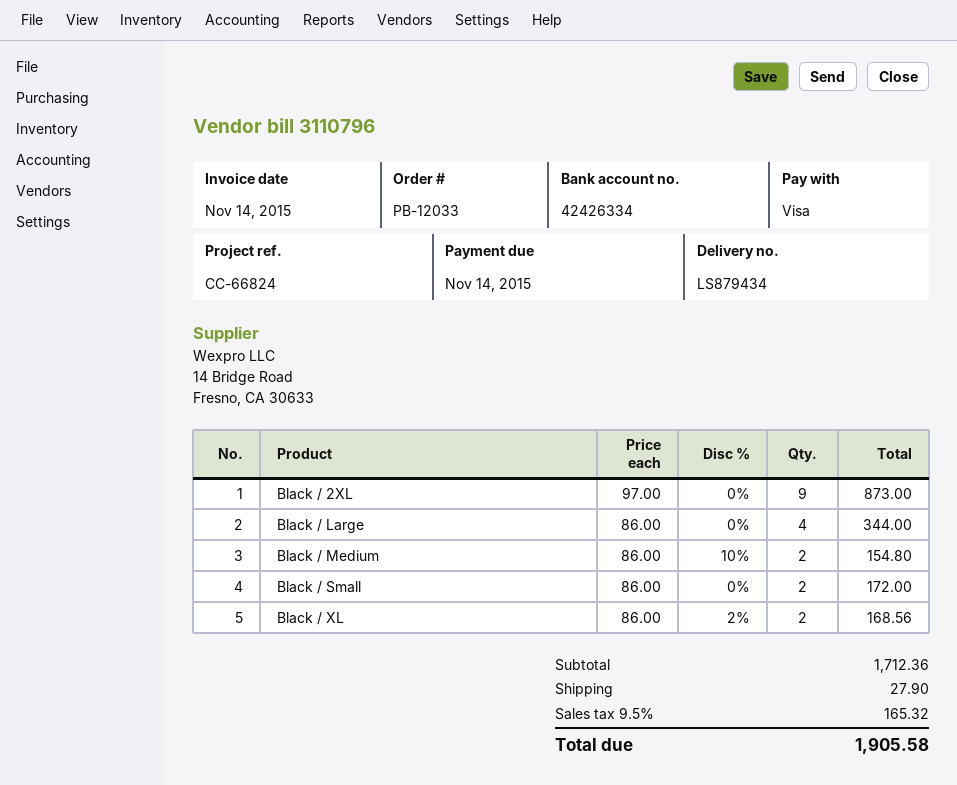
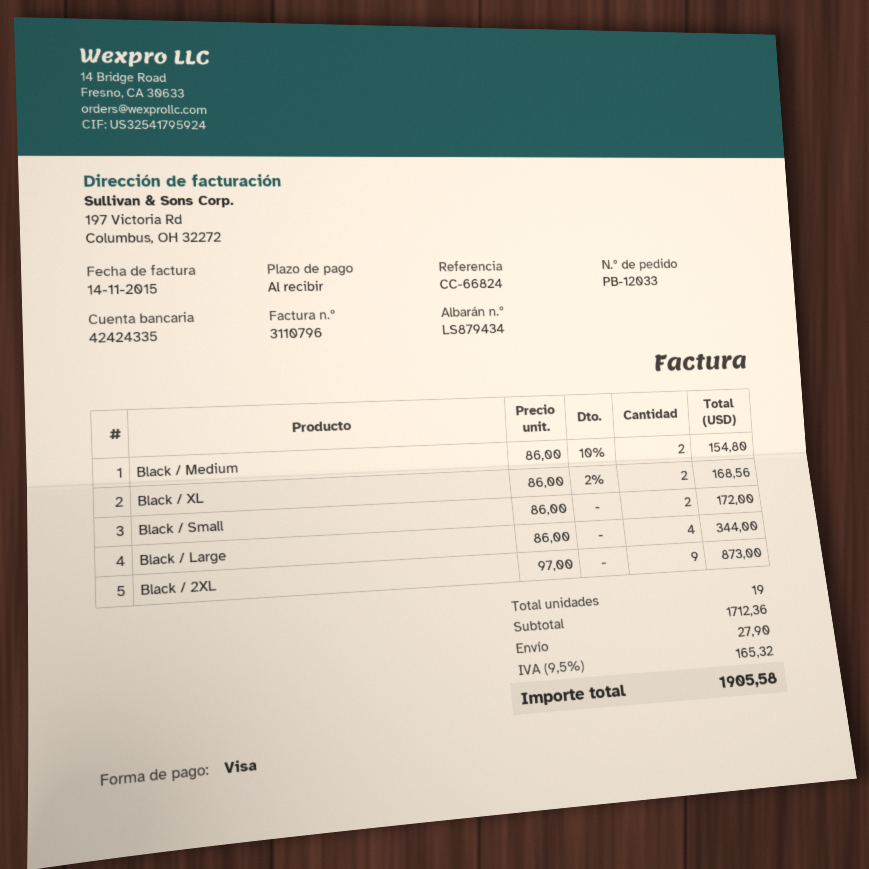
bank account: 42426334 -> 42424335

